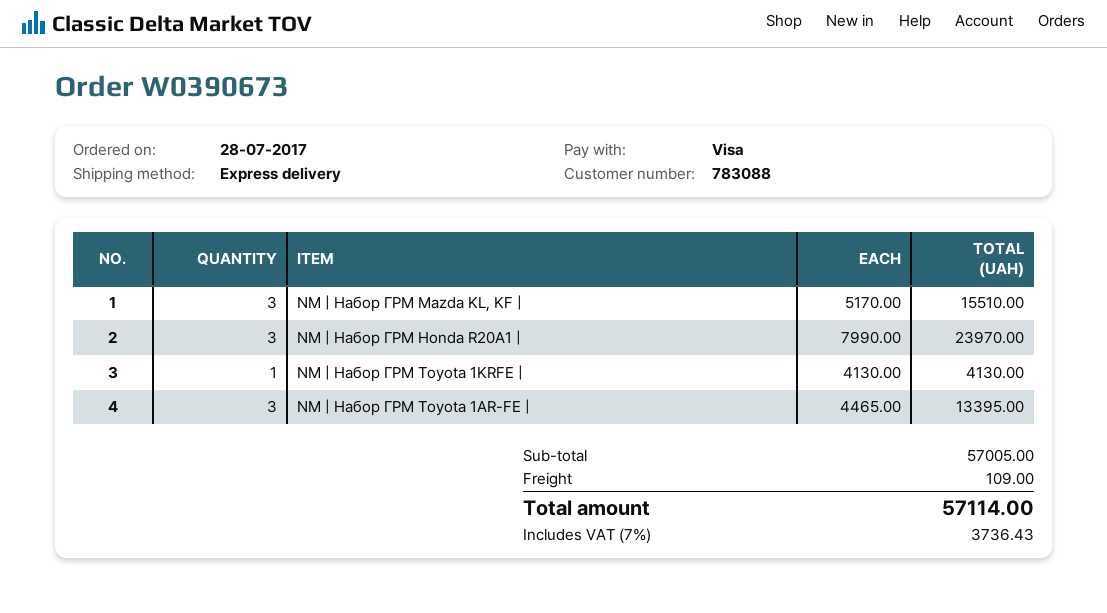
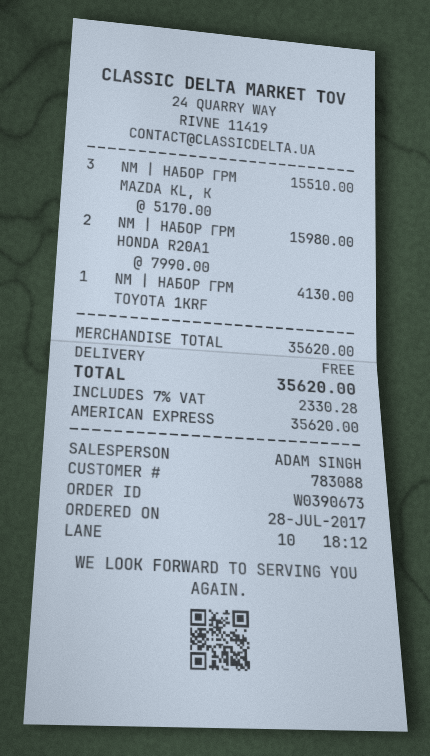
payment method: Visa -> American Express
NM | Набор ГРМ Honda R20A1 |: 3 x 7990.00 = 23970.00 -> 2 x 7990.00 = 15980.00
NM | Набор ГРМ Toyota 1AR-FE |: 3 x 4465.00 = 13395.00 -> none
subtotal: 57005.00 -> 35620.00
shipping: 109.00 -> 0.00
tax: 7% = 3736.43 -> 7% = 2330.28
total: 57114.00 -> 35620.00

